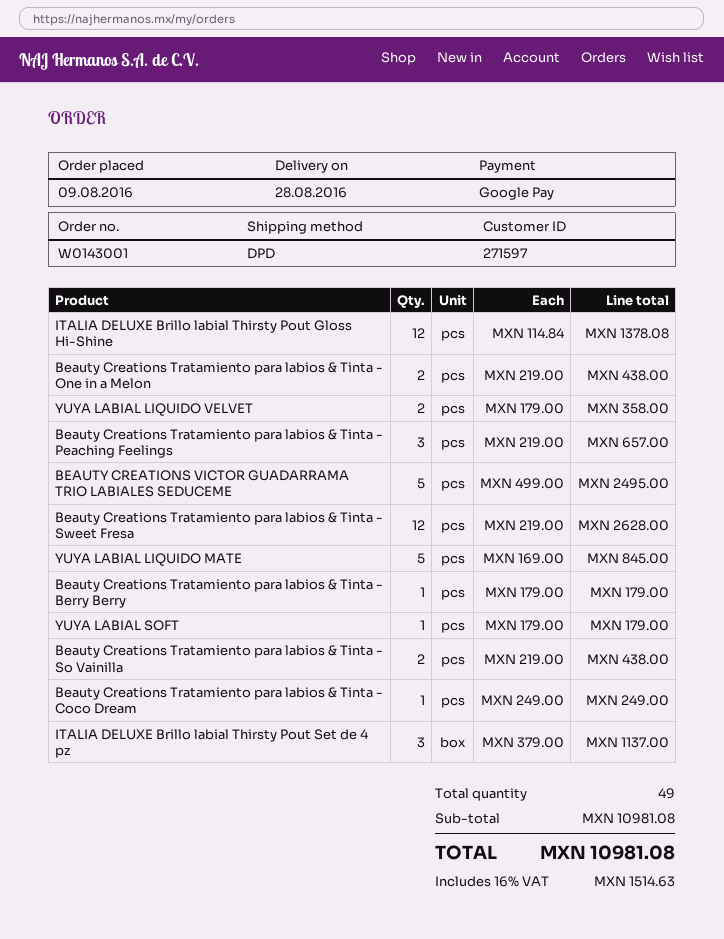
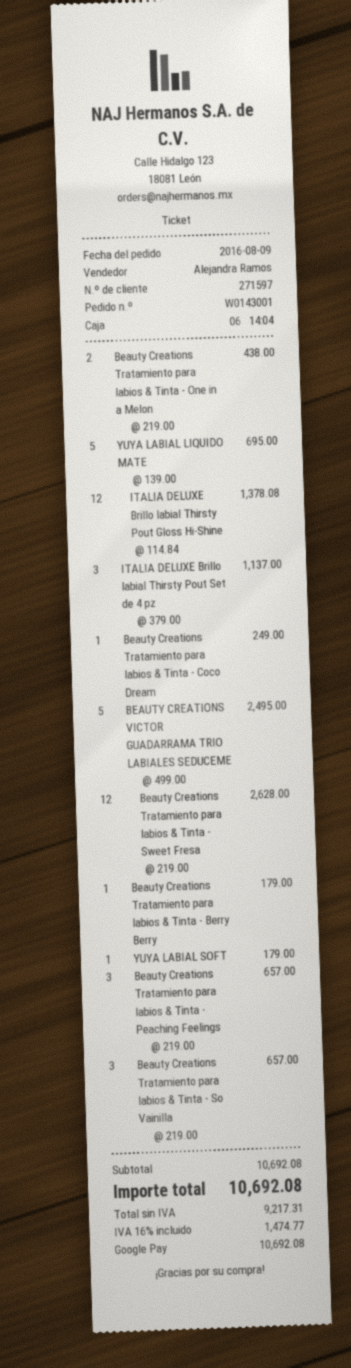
YUYA LABIAL LIQUIDO VELVET: 2 x 179.00 = 358.00 -> none
YUYA LABIAL LIQUIDO MATE: 5 x 169.00 = 845.00 -> 5 x 139.00 = 695.00
Beauty Creations Tratamiento para labios & Tinta - So Vainilla: 2 x 219.00 = 438.00 -> 3 x 219.00 = 657.00
subtotal: 10981.08 -> 10692.08
tax: 16% = 1514.63 -> 16% = 1474.77
total: 10981.08 -> 10692.08

